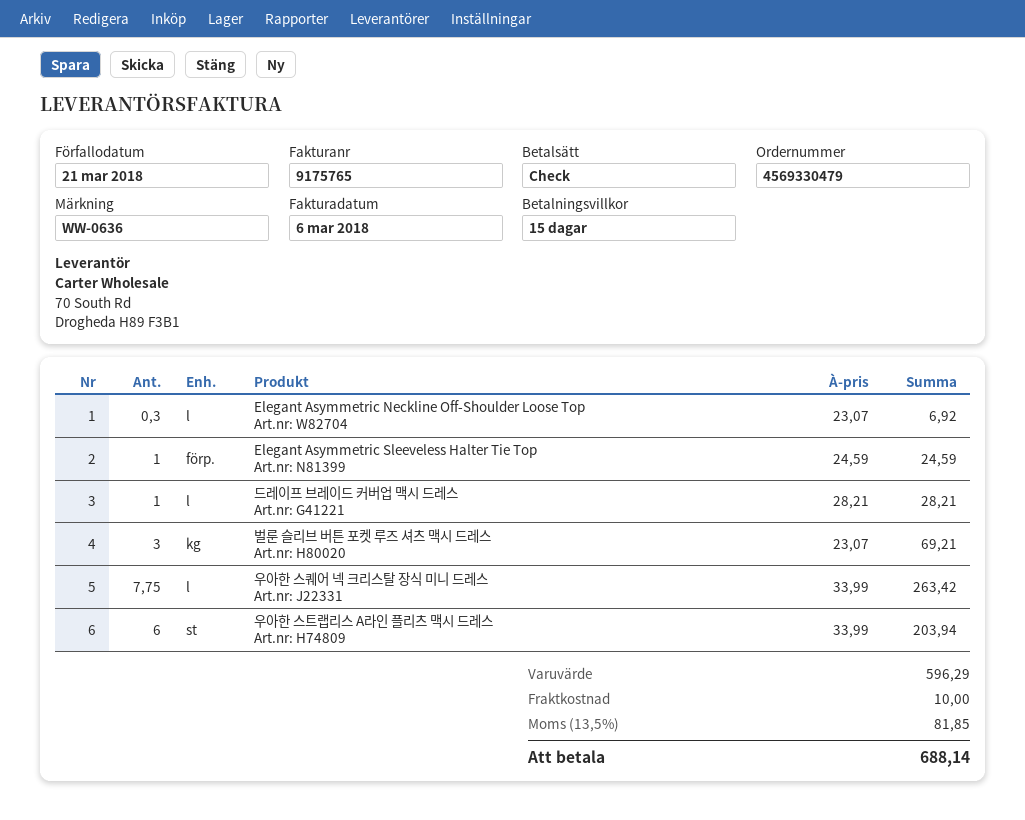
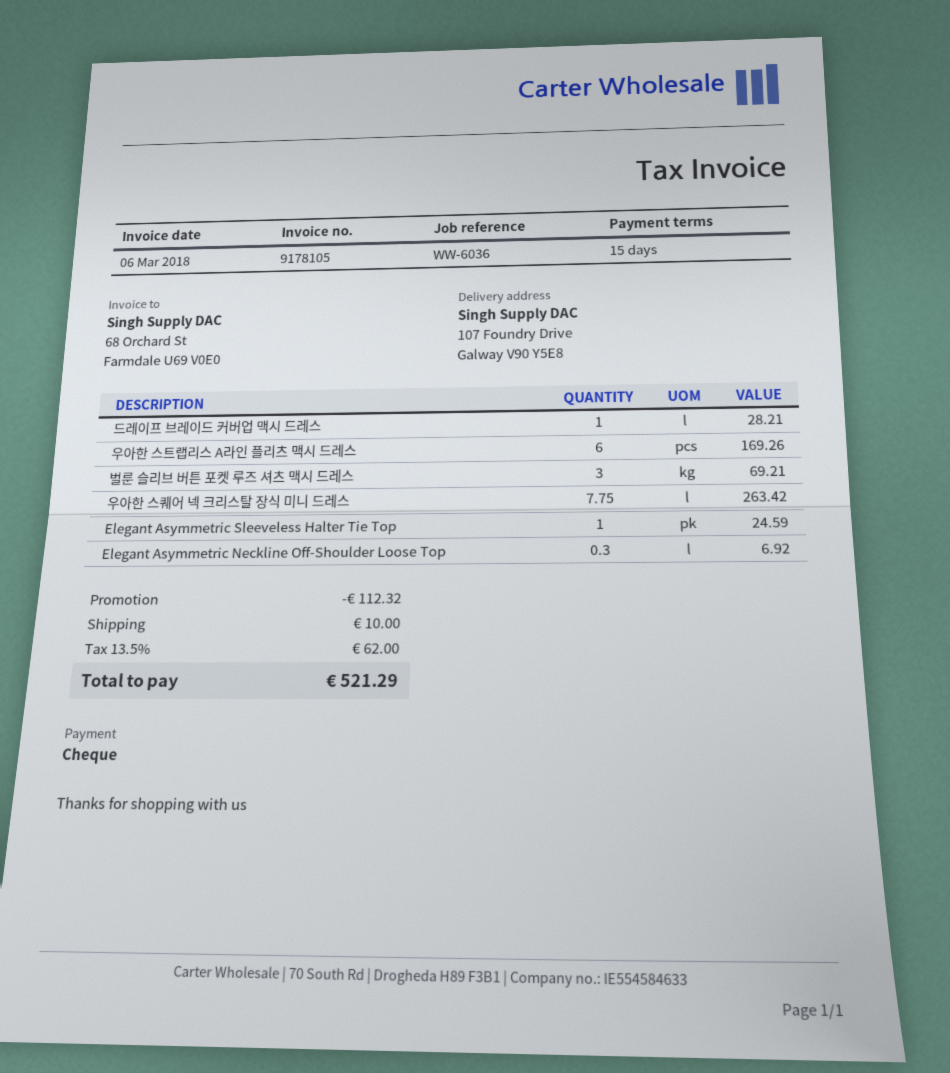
invoice number: 9175765 -> 9178105
reference: WW-0636 -> WW-6036
우아한 스트랩리스 A라인 플리츠 맥시 드레스: 6 for 203.94 -> 6 for 169.26
discount: none -> 112.32
tax: 13.5% = 81.85 -> 13.5% = 62.00
total: 688.14 -> 521.29

